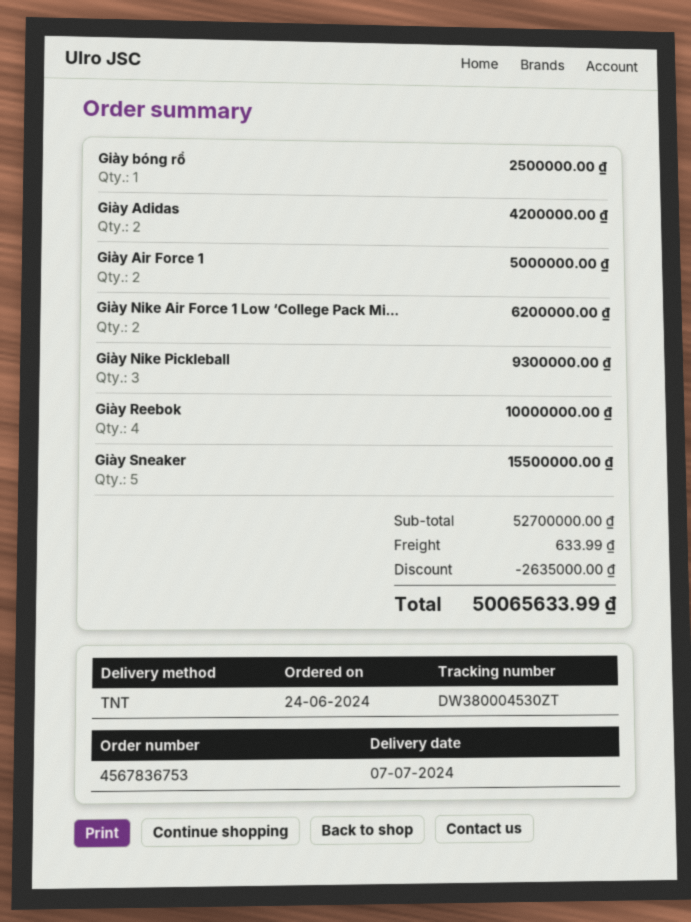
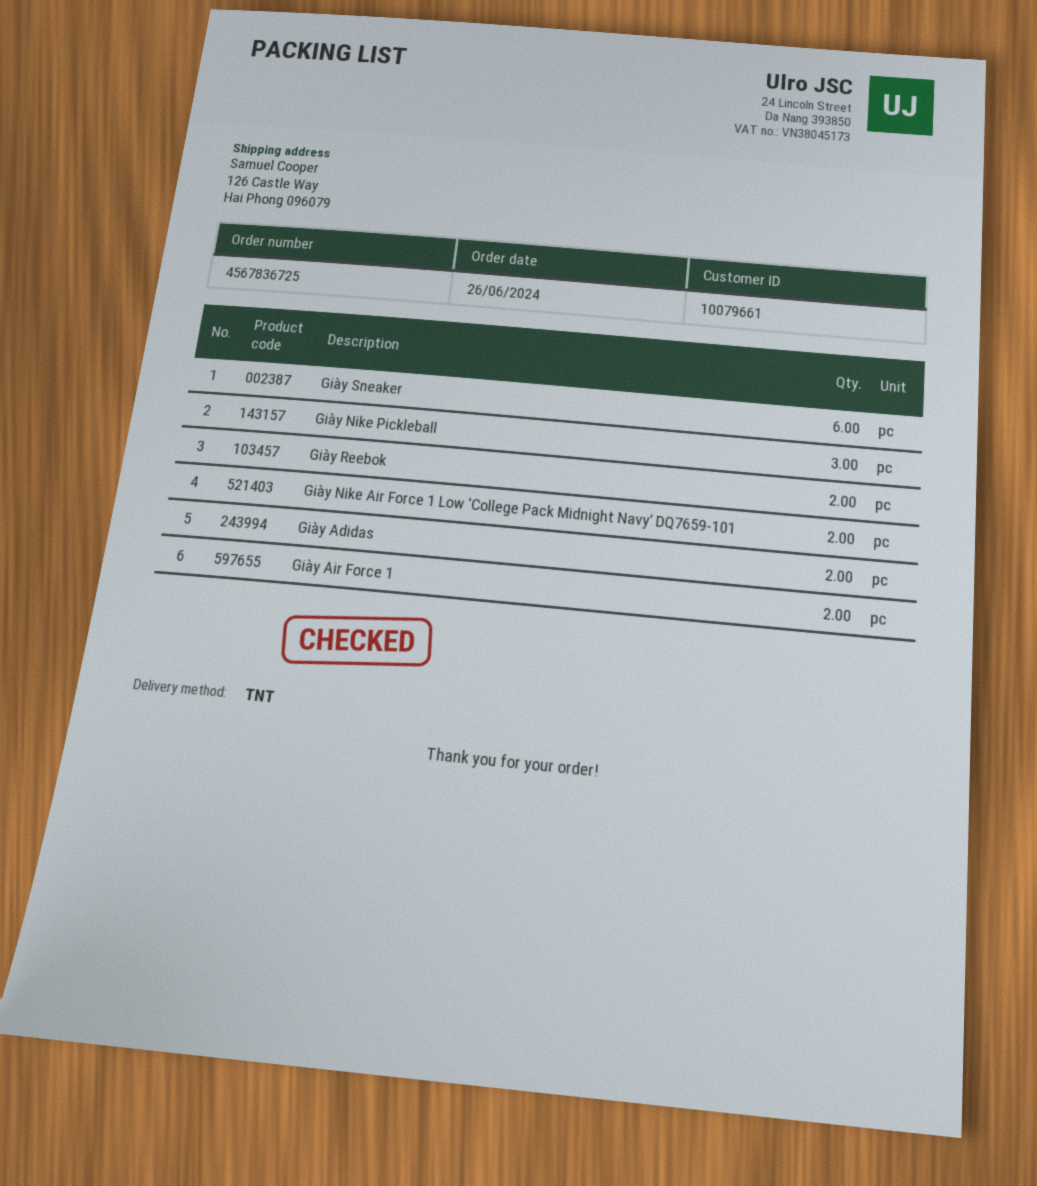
order number: 4567836753 -> 4567836725
order date: 2024-06-24 -> 2024-06-26
Giày bóng rổ: 1 -> none
Giày Reebok: 4 -> 2
Giày Sneaker: 5 -> 6

